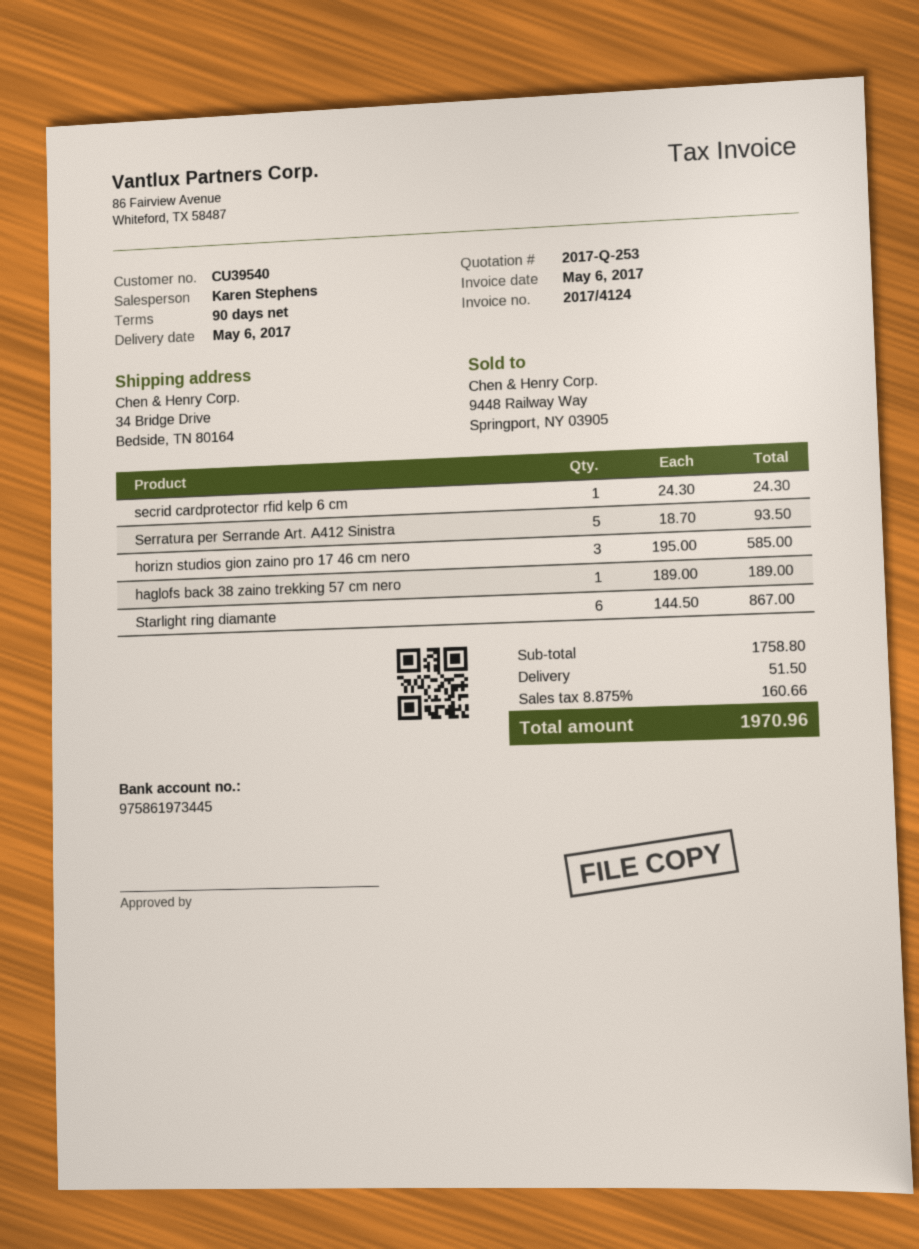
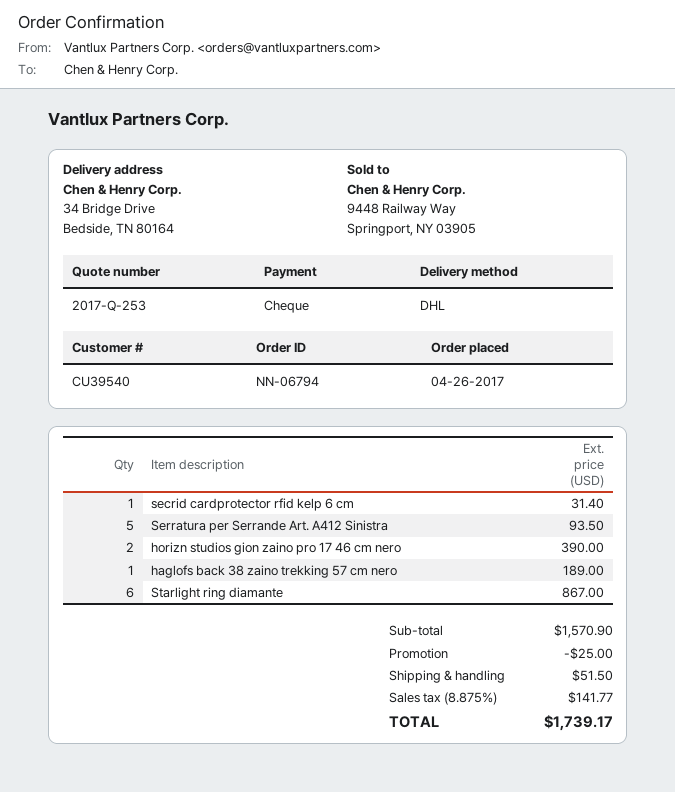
secrid cardprotector rfid kelp 6 cm: 1 for 24.30 -> 1 for 31.40
horizn studios gion zaino pro 17 46 cm nero: 3 for 585.00 -> 2 for 390.00
subtotal: 1758.80 -> 1570.90
discount: none -> 25.00
tax: 8.875% = 160.66 -> 8.875% = 141.77
total: 1970.96 -> 1739.17

